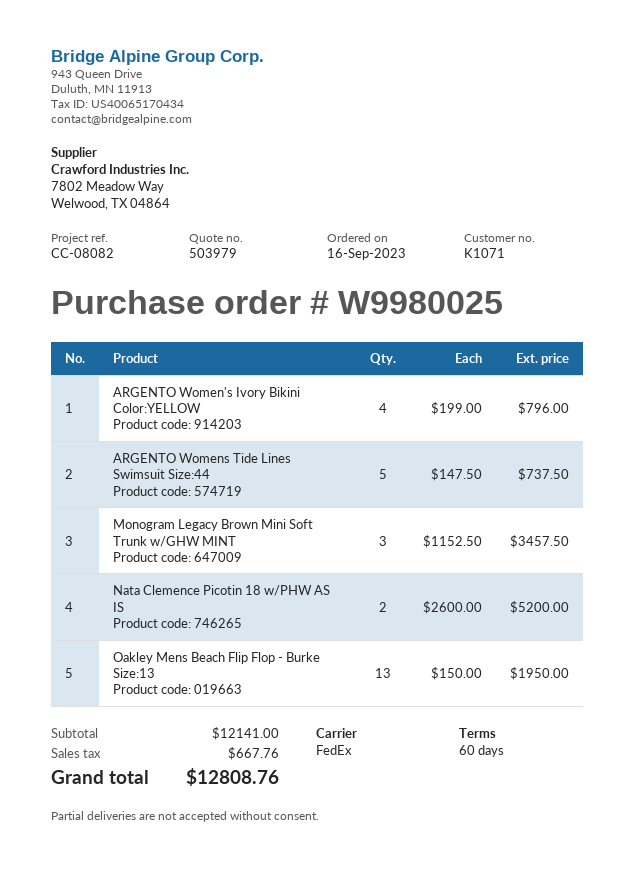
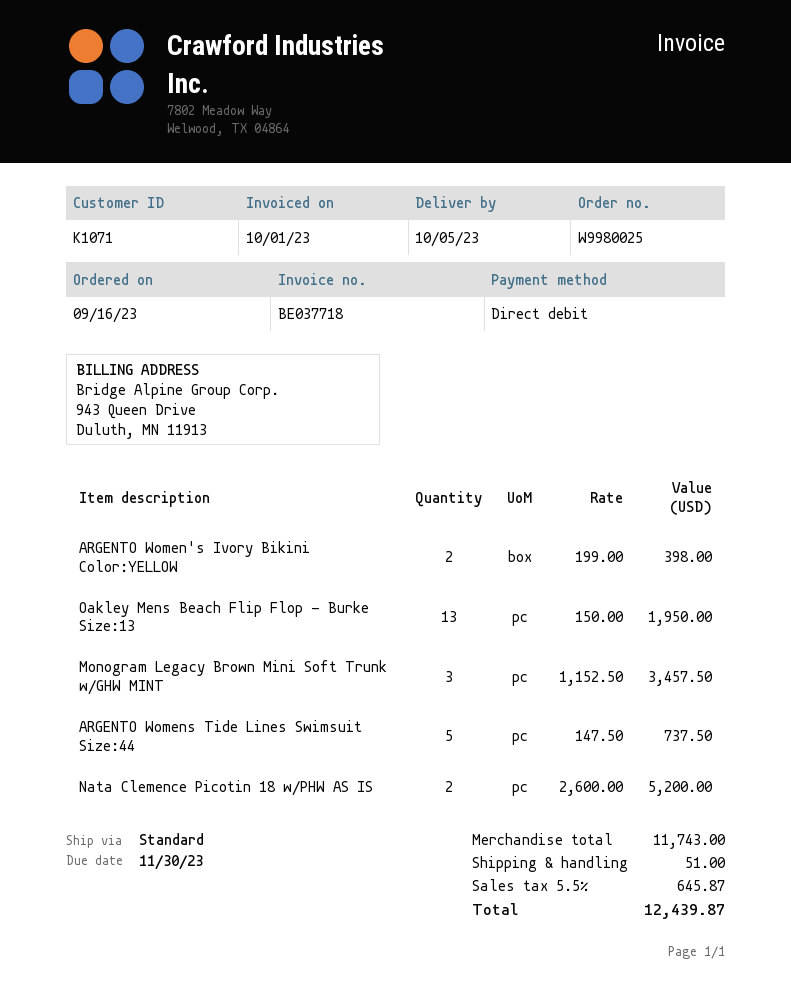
shipping method: FedEx -> standard
ARGENTO Women's Ivory Bikini Color:YELLOW: 4 x 199.00 = 796.00 -> 2 x 199.00 = 398.00
subtotal: 12141.00 -> 11743.00
shipping: none -> 51.00
tax: 667.76 -> 645.87
total: 12808.76 -> 12439.87

